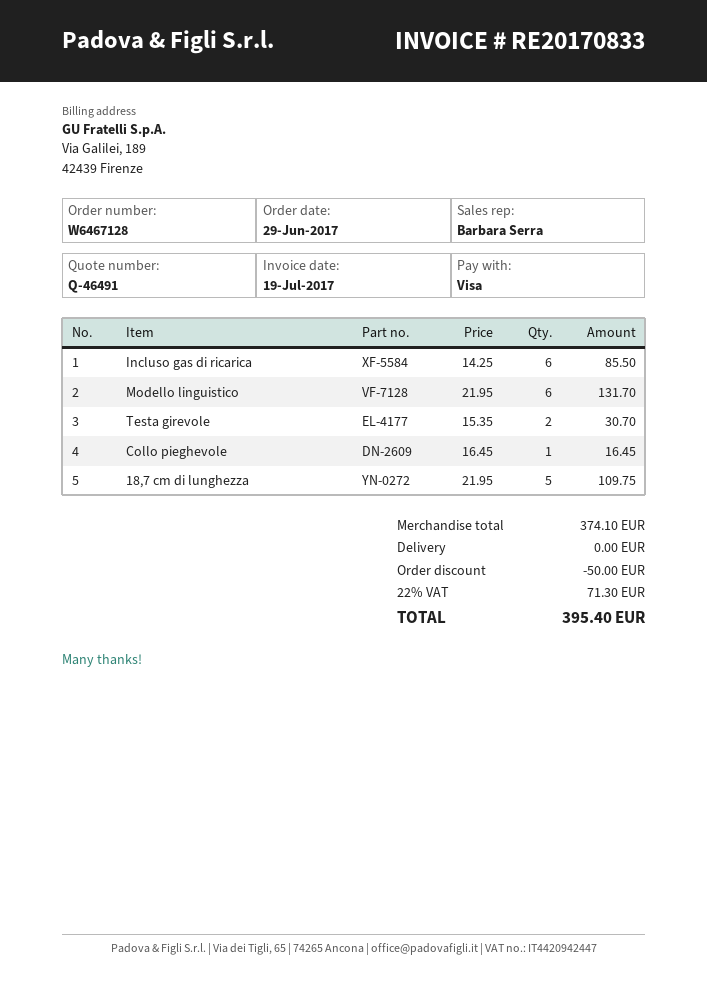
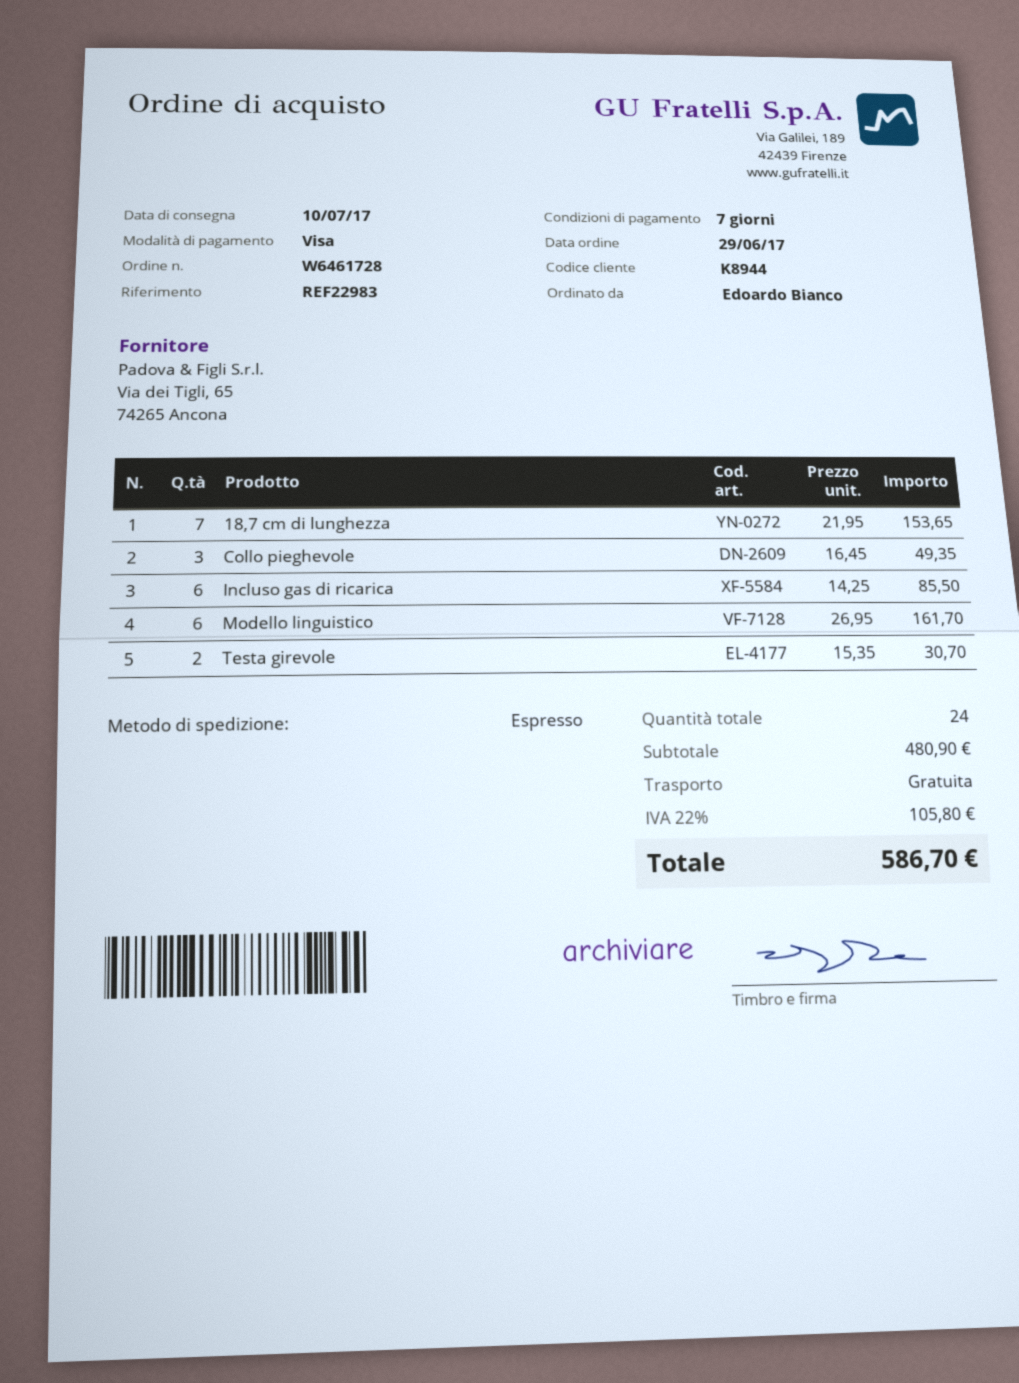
order number: W6467128 -> W6461728
Modello linguistico: 6 x 21.95 = 131.70 -> 6 x 26.95 = 161.70
Collo pieghevole: 1 x 16.45 = 16.45 -> 3 x 16.45 = 49.35
18,7 cm di lunghezza: 5 x 21.95 = 109.75 -> 7 x 21.95 = 153.65
subtotal: 374.10 -> 480.90
discount: 50.00 -> none
tax: 22% = 71.30 -> 22% = 105.80
total: 395.40 -> 586.70

